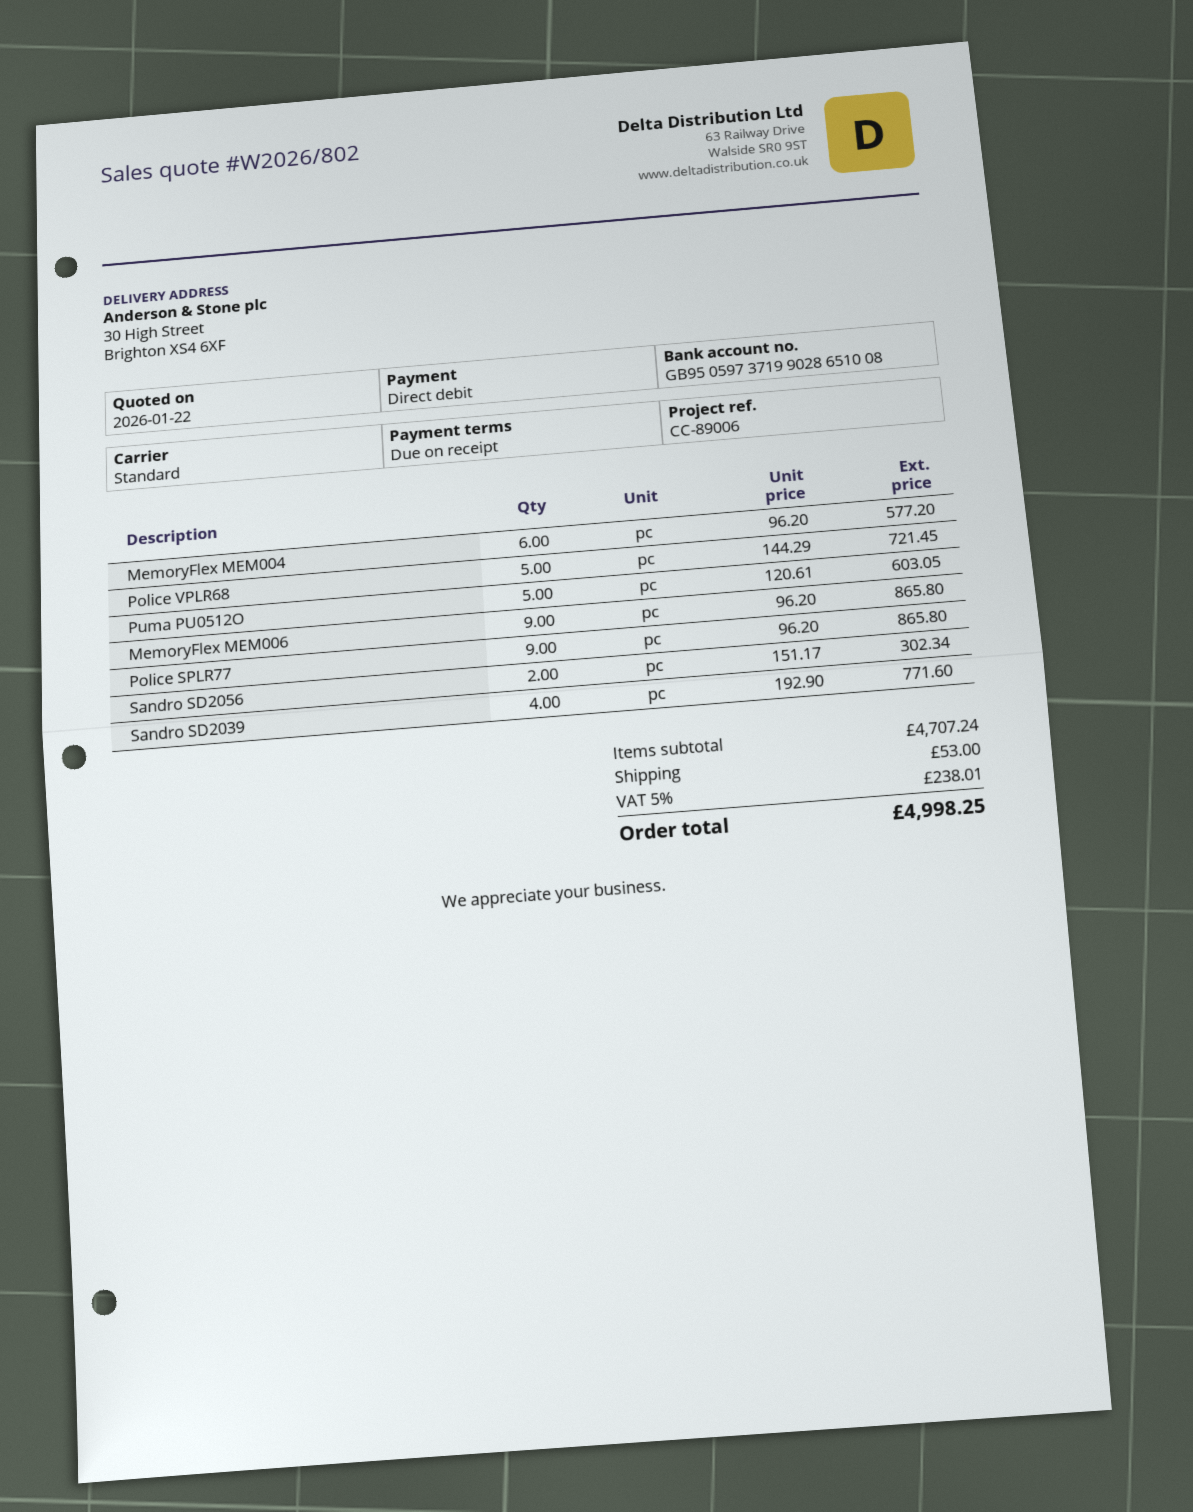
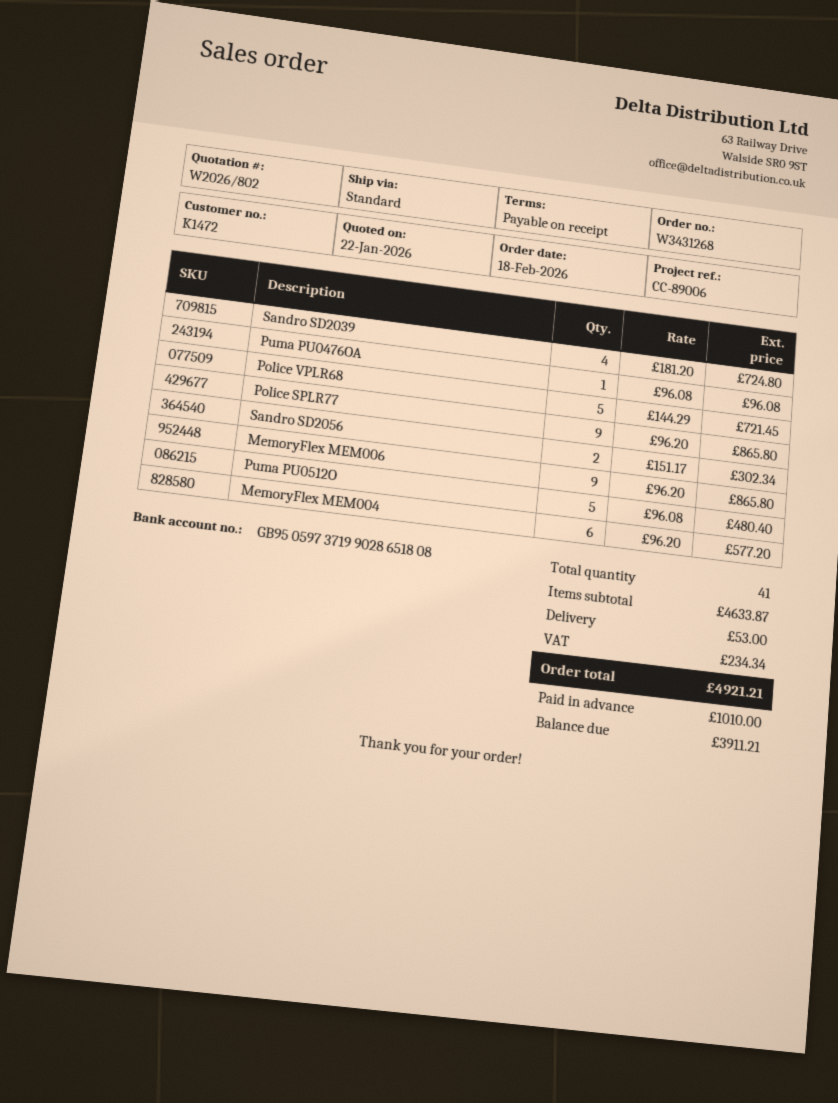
bank account: GB95059737199028651008 -> GB95059737199028651808
Puma PU0512O: 5 x 120.61 = 603.05 -> 5 x 96.08 = 480.40
Sandro SD2039: 4 x 192.90 = 771.60 -> 4 x 181.20 = 724.80
Puma PU0476OA: none -> 1 x 96.08 = 96.08
subtotal: 4707.24 -> 4633.87
tax: 238.01 -> 234.34
total: 4998.25 -> 4921.21

